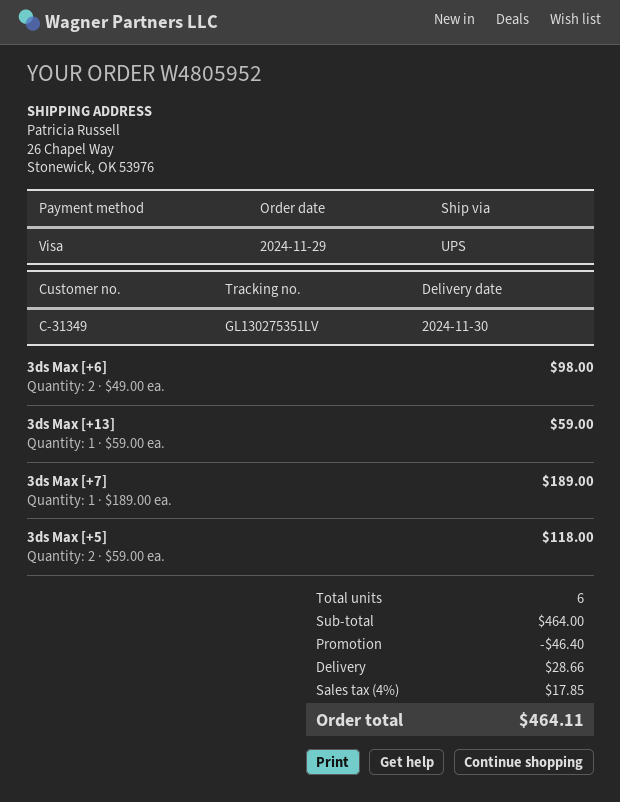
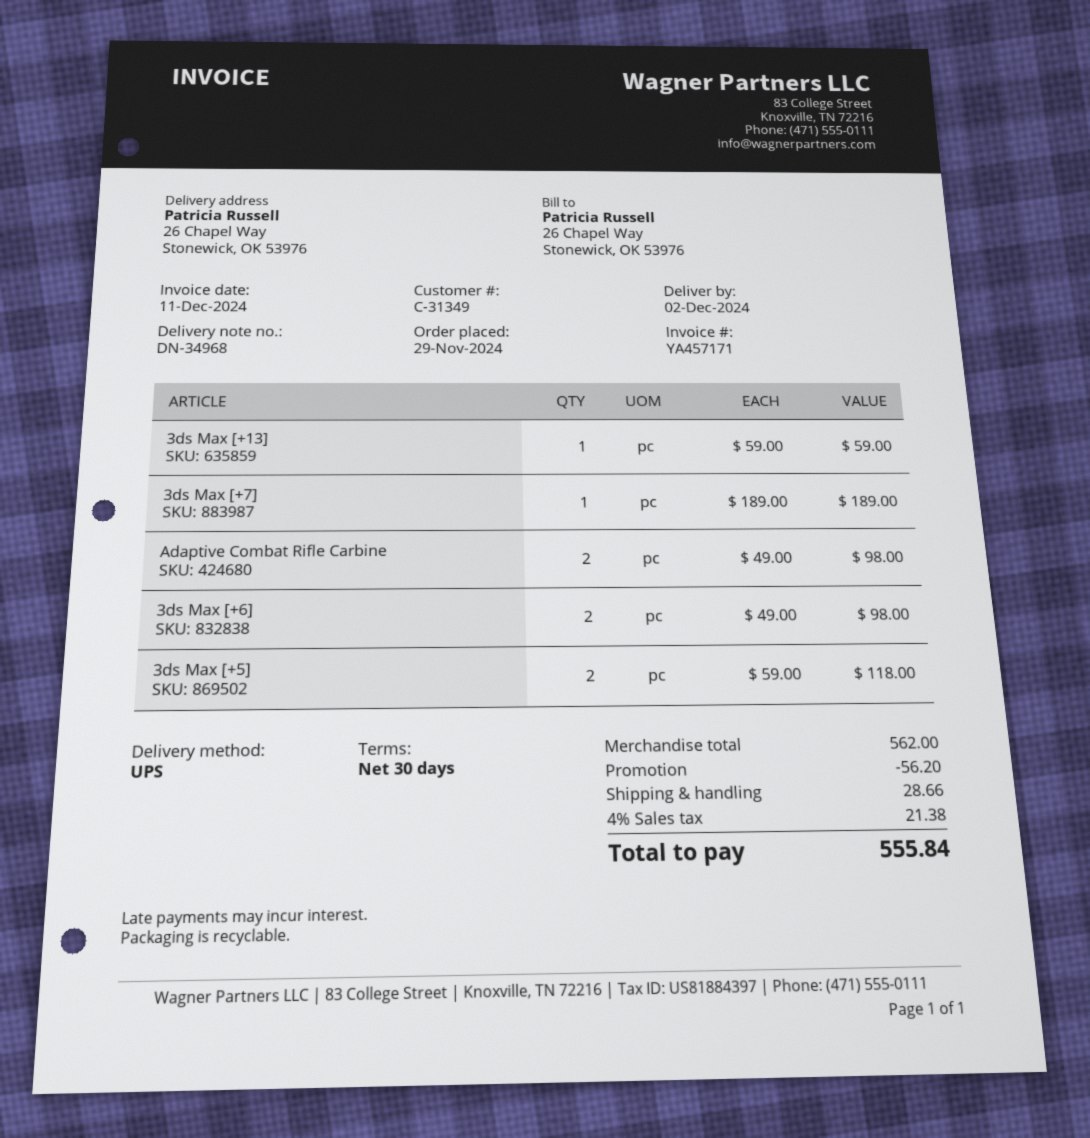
delivery date: 2024-11-30 -> 2024-12-02
Adaptive Combat Rifle Carbine: none -> 2 x 49.00 = 98.00
subtotal: 464.00 -> 562.00
discount: 46.40 -> 56.20
tax: 4% = 17.85 -> 4% = 21.38
total: 464.11 -> 555.84

